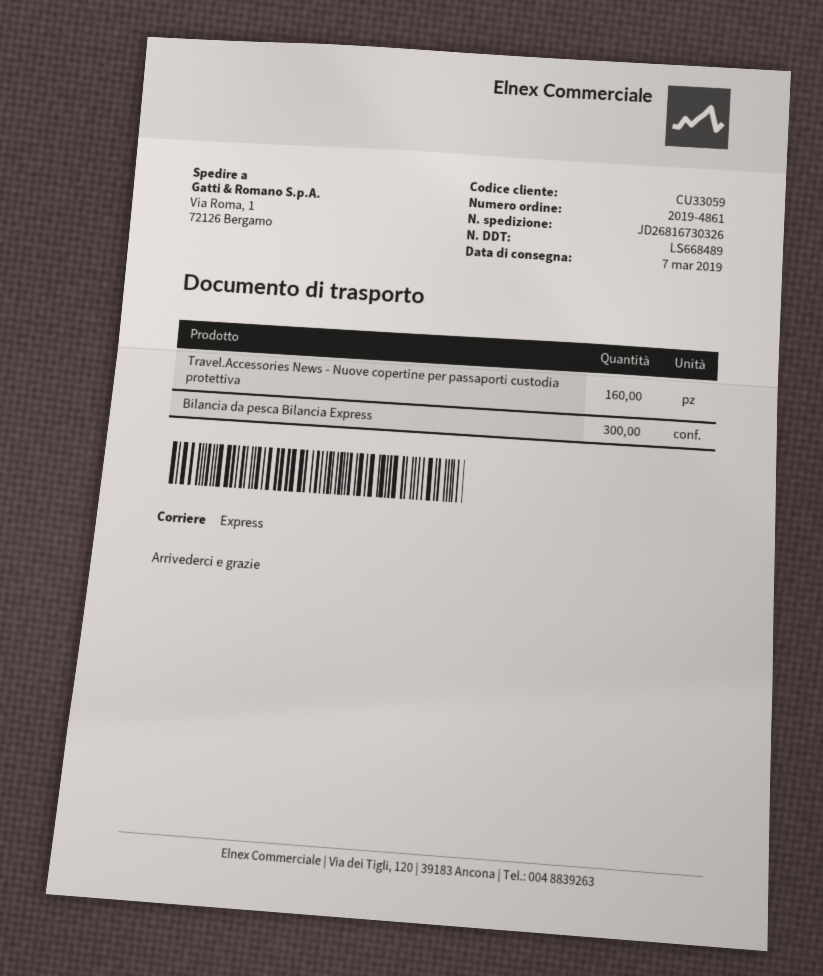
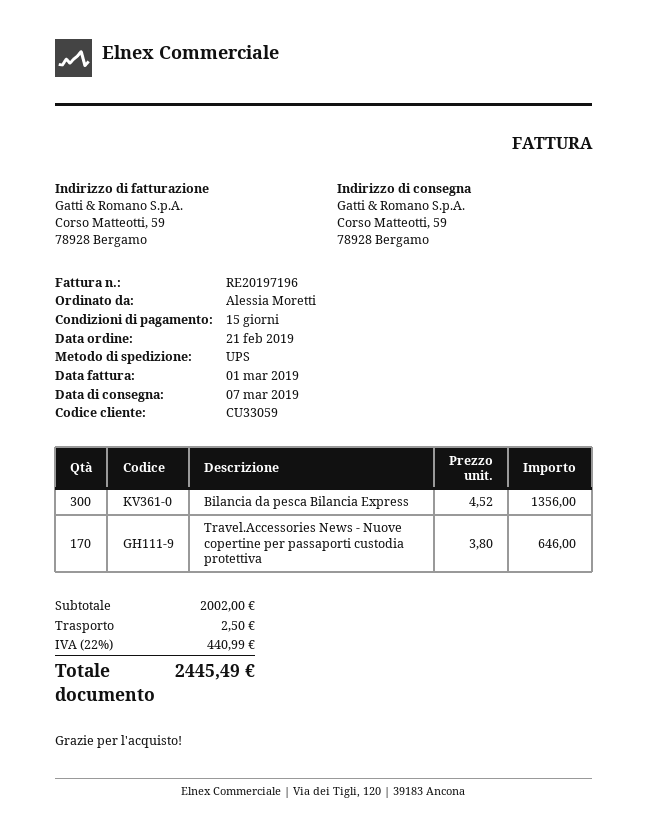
shipping method: express -> UPS
ship to: Via Roma, 1, 72126 Bergamo -> Corso Matteotti, 59, 78928 Bergamo
Travel.Accessories News - Nuove copertine per passaporti custodia protettiva: 160 -> 170

